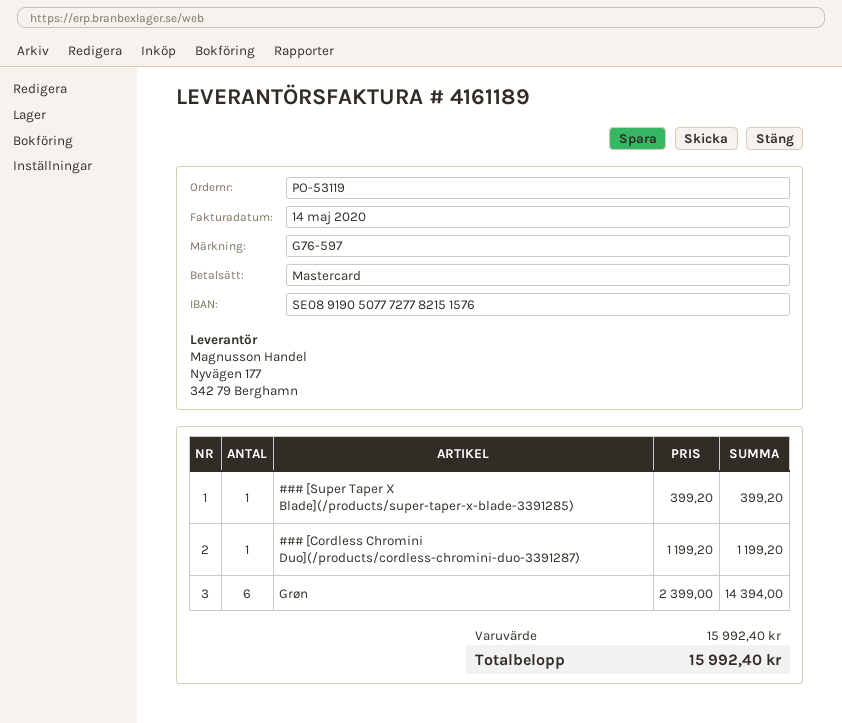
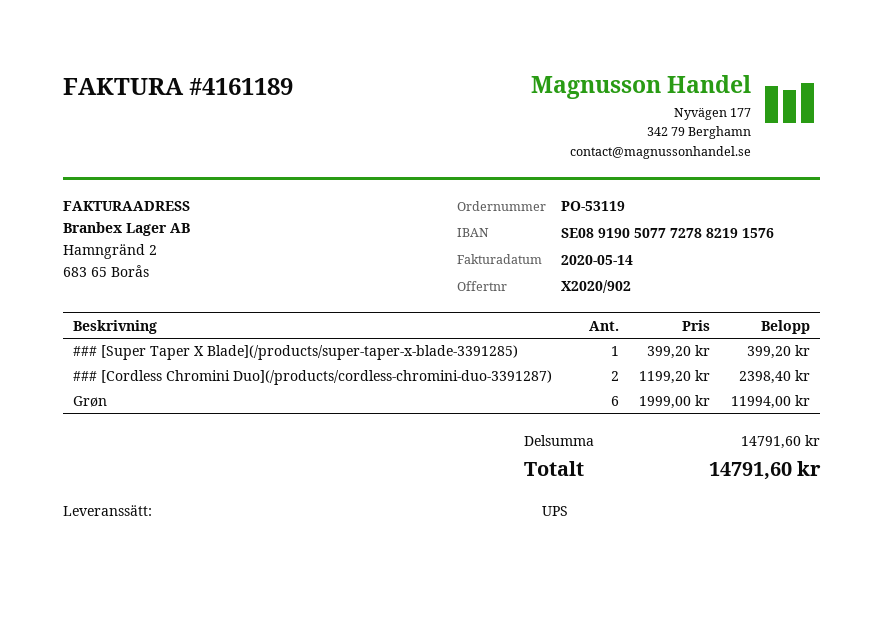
bank account: SE0891905077727782151576 -> SE0891905077727882191576
### [Cordless Chromini Duo](/products/cordless-chromini-duo-3391287): 1 x 1199.20 = 1199.20 -> 2 x 1199.20 = 2398.40
Grøn: 6 x 2399.00 = 14394.00 -> 6 x 1999.00 = 11994.00
subtotal: 15992.40 -> 14791.60
total: 15992.40 -> 14791.60

